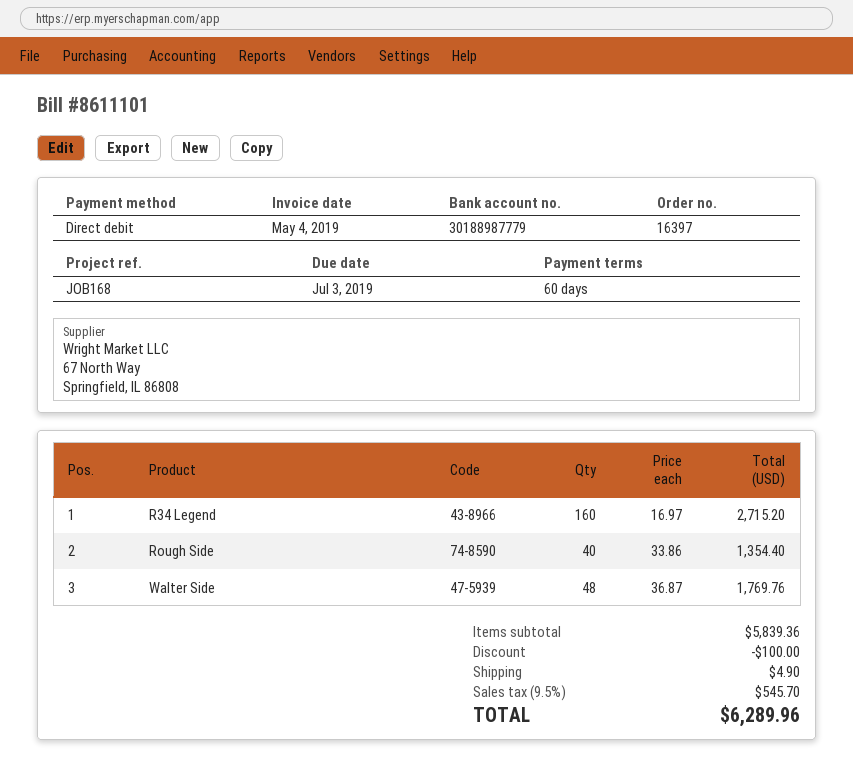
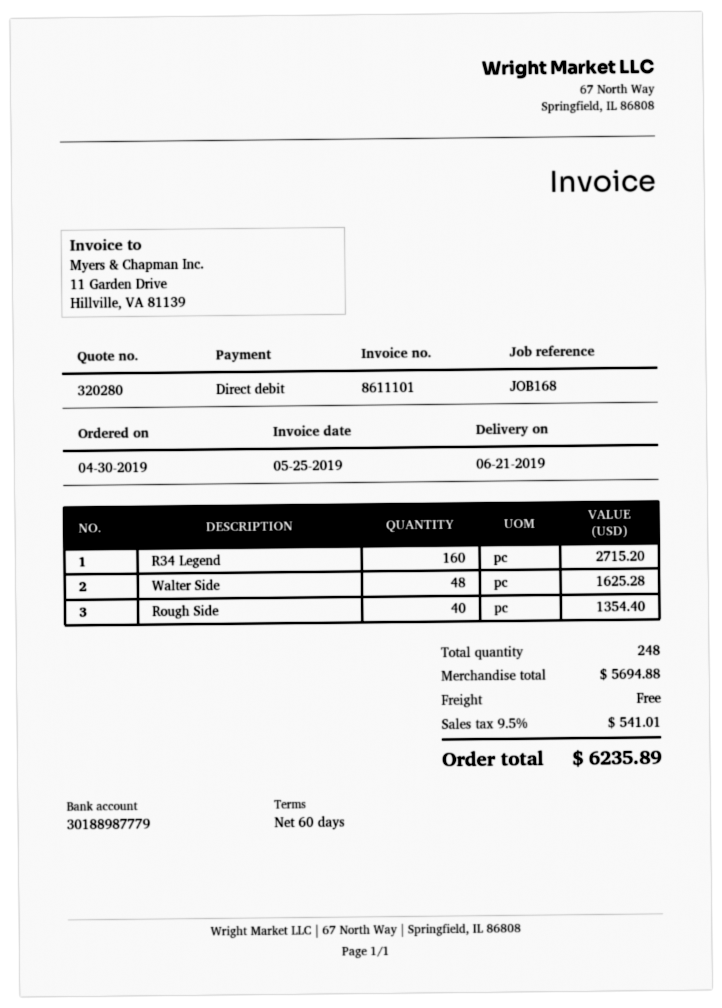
invoice date: 2019-05-04 -> 2019-05-25
Walter Side: 48 for 1769.76 -> 48 for 1625.28
subtotal: 5839.36 -> 5694.88
discount: 100.00 -> none
shipping: 4.90 -> 0.00
tax: 9.5% = 545.70 -> 9.5% = 541.01
total: 6289.96 -> 6235.89

